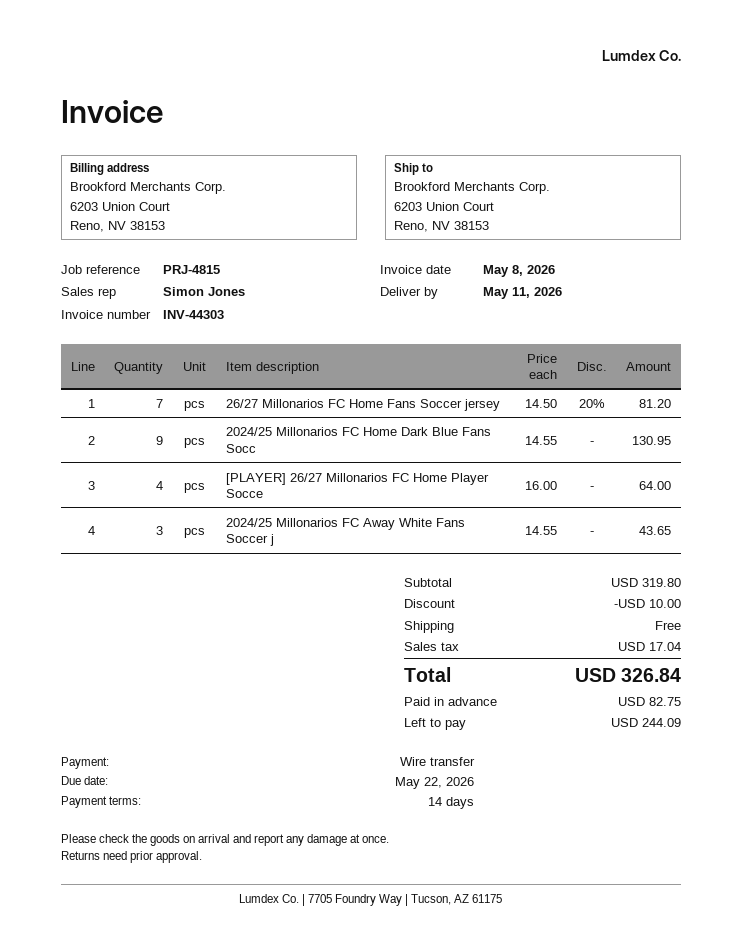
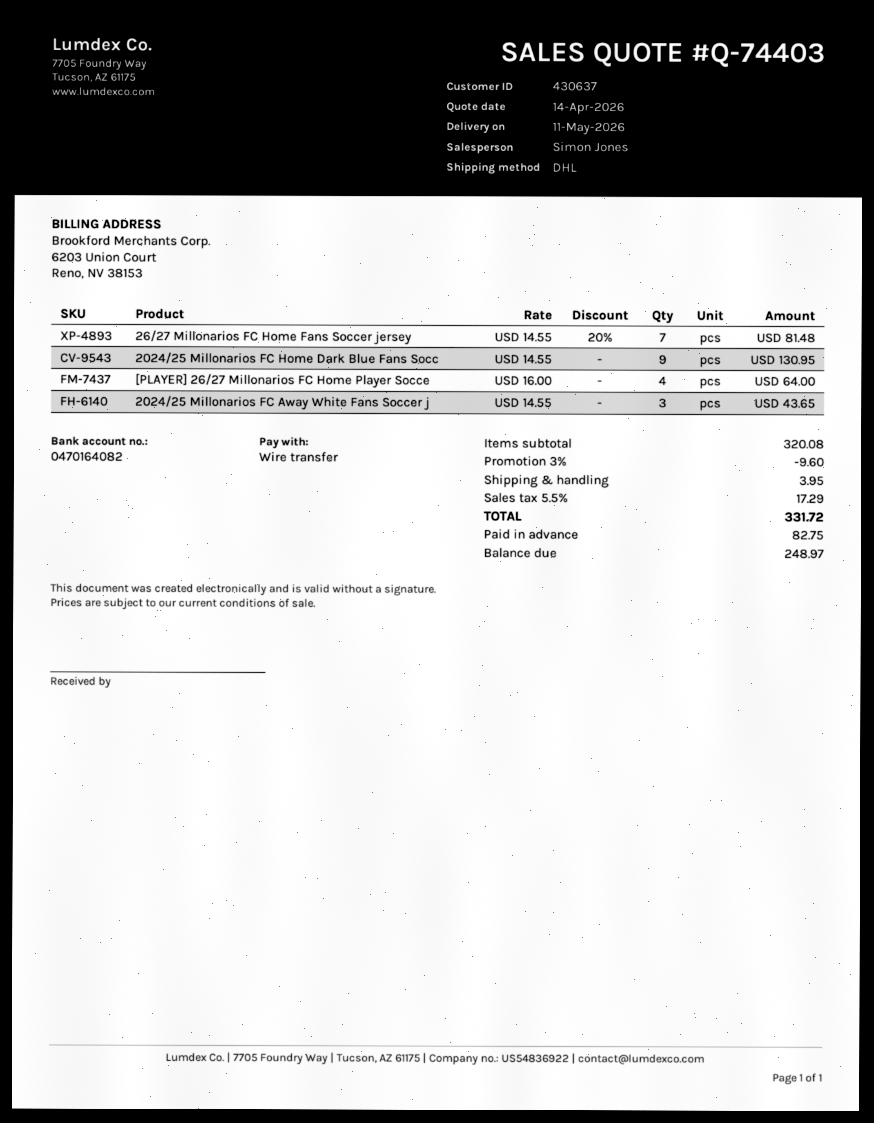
26/27 Millonarios FC Home Fans Soccer jersey: 7 x 14.50 - 20% = 81.20 -> 7 x 14.55 - 20% = 81.48
subtotal: 319.80 -> 320.08
discount: 10.00 -> 9.60
shipping: 0.00 -> 3.95
tax: 17.04 -> 17.29
total: 326.84 -> 331.72
balance: 244.09 -> 248.97

